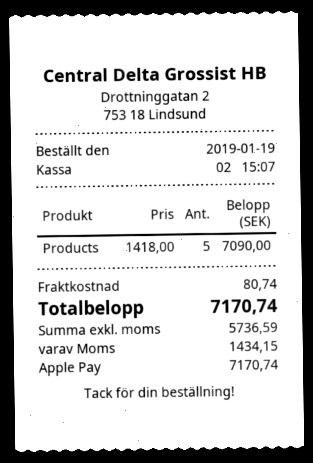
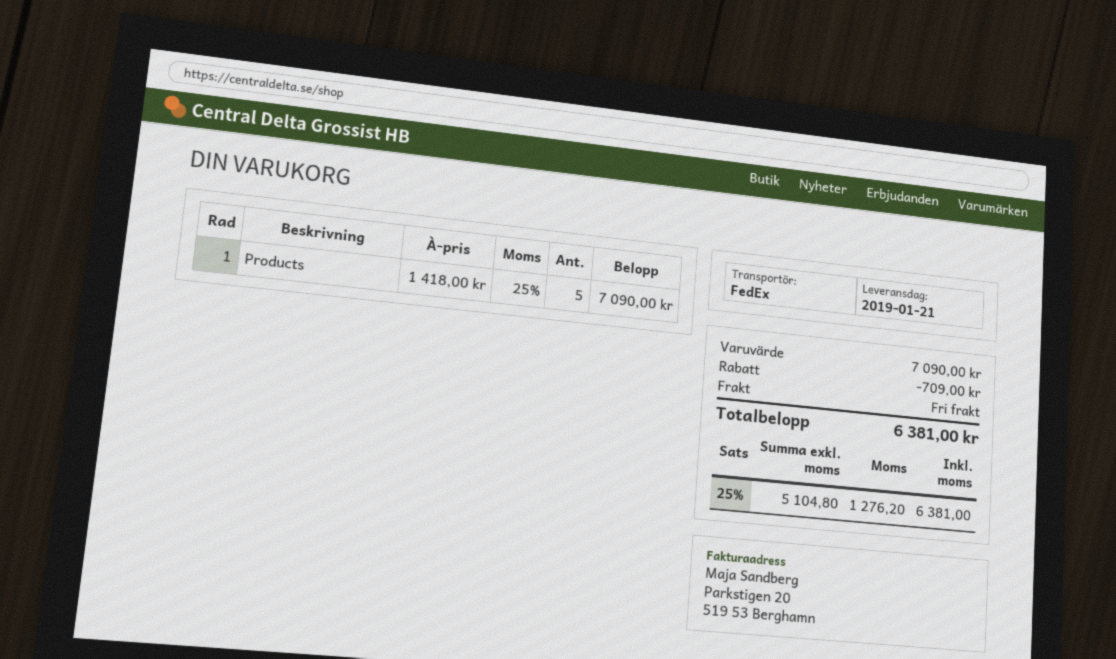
discount: none -> 709.00
shipping: 80.74 -> 0.00
net: 5736.59 -> 5104.80
tax: 1434.15 -> 1276.20
total: 7170.74 -> 6381.00

